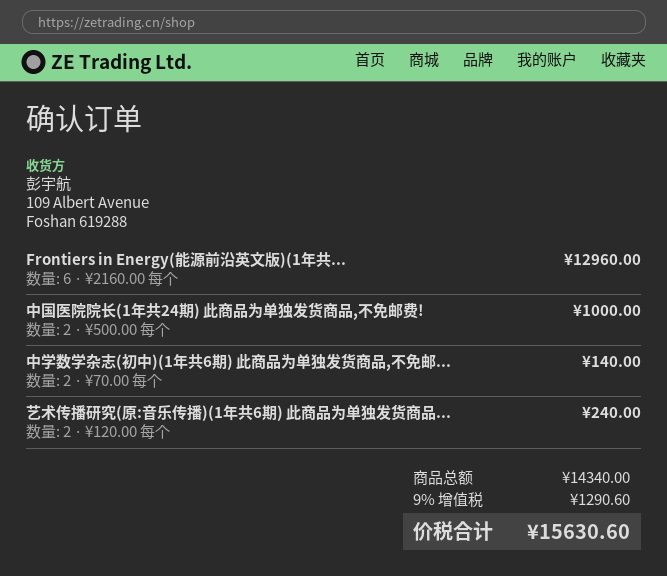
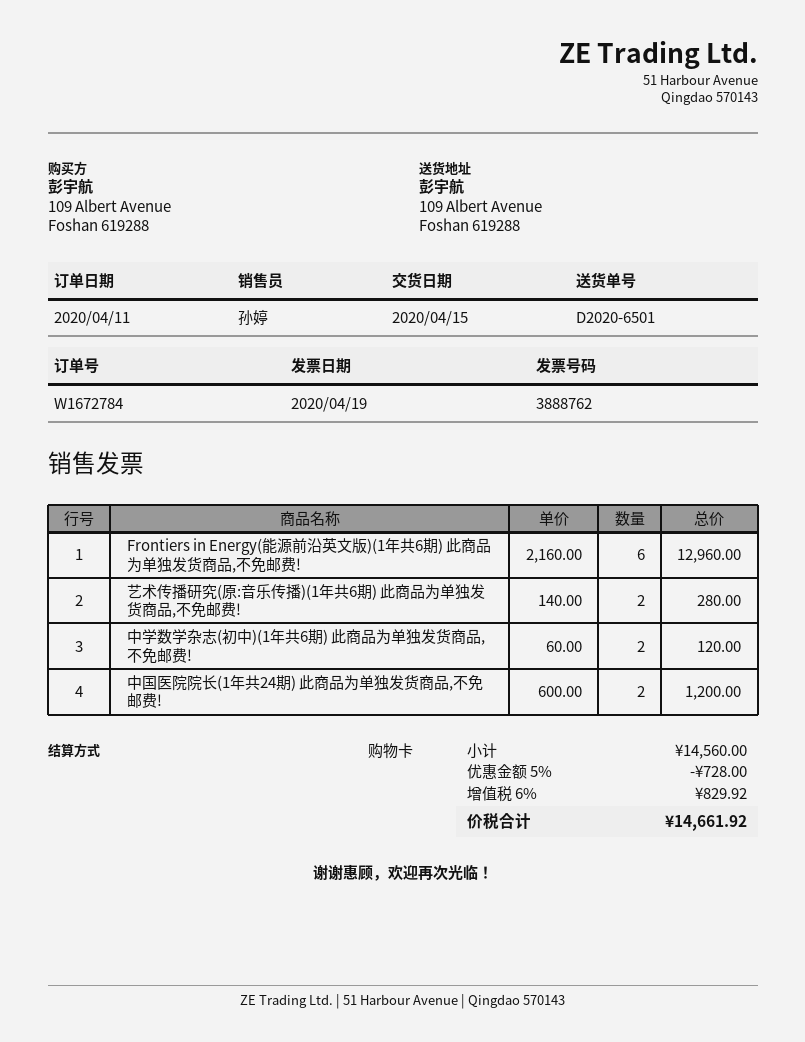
中国医院院长(1年共24期) 此商品为单独发货商品,不免邮费!: 2 x 500.00 = 1000.00 -> 2 x 600.00 = 1200.00
中学数学杂志(初中)(1年共6期) 此商品为单独发货商品,不免邮...: 2 x 70.00 = 140.00 -> 2 x 60.00 = 120.00
艺术传播研究(原:音乐传播)(1年共6期) 此商品为单独发货商品...: 2 x 120.00 = 240.00 -> 2 x 140.00 = 280.00
subtotal: 14340.00 -> 14560.00
discount: none -> 5% = 728.00
tax: 9% = 1290.60 -> 6% = 829.92
total: 15630.60 -> 14661.92

